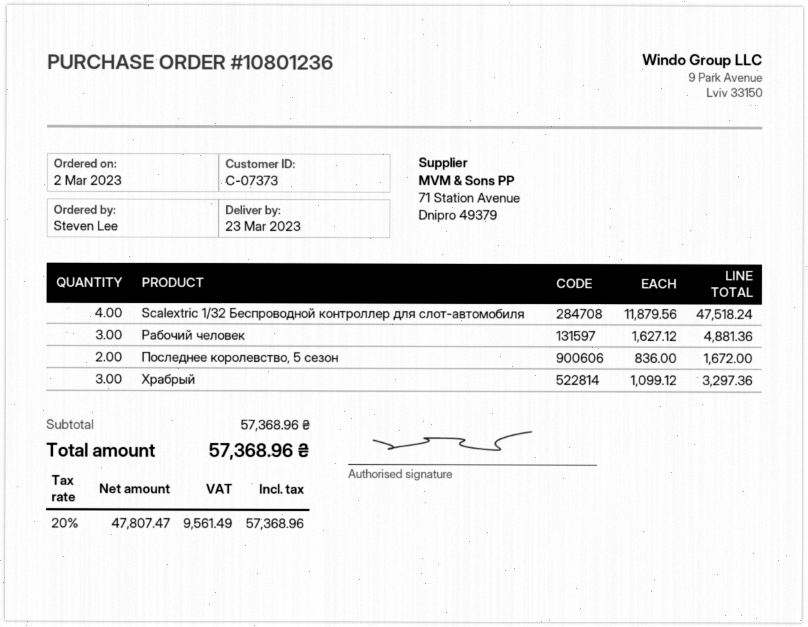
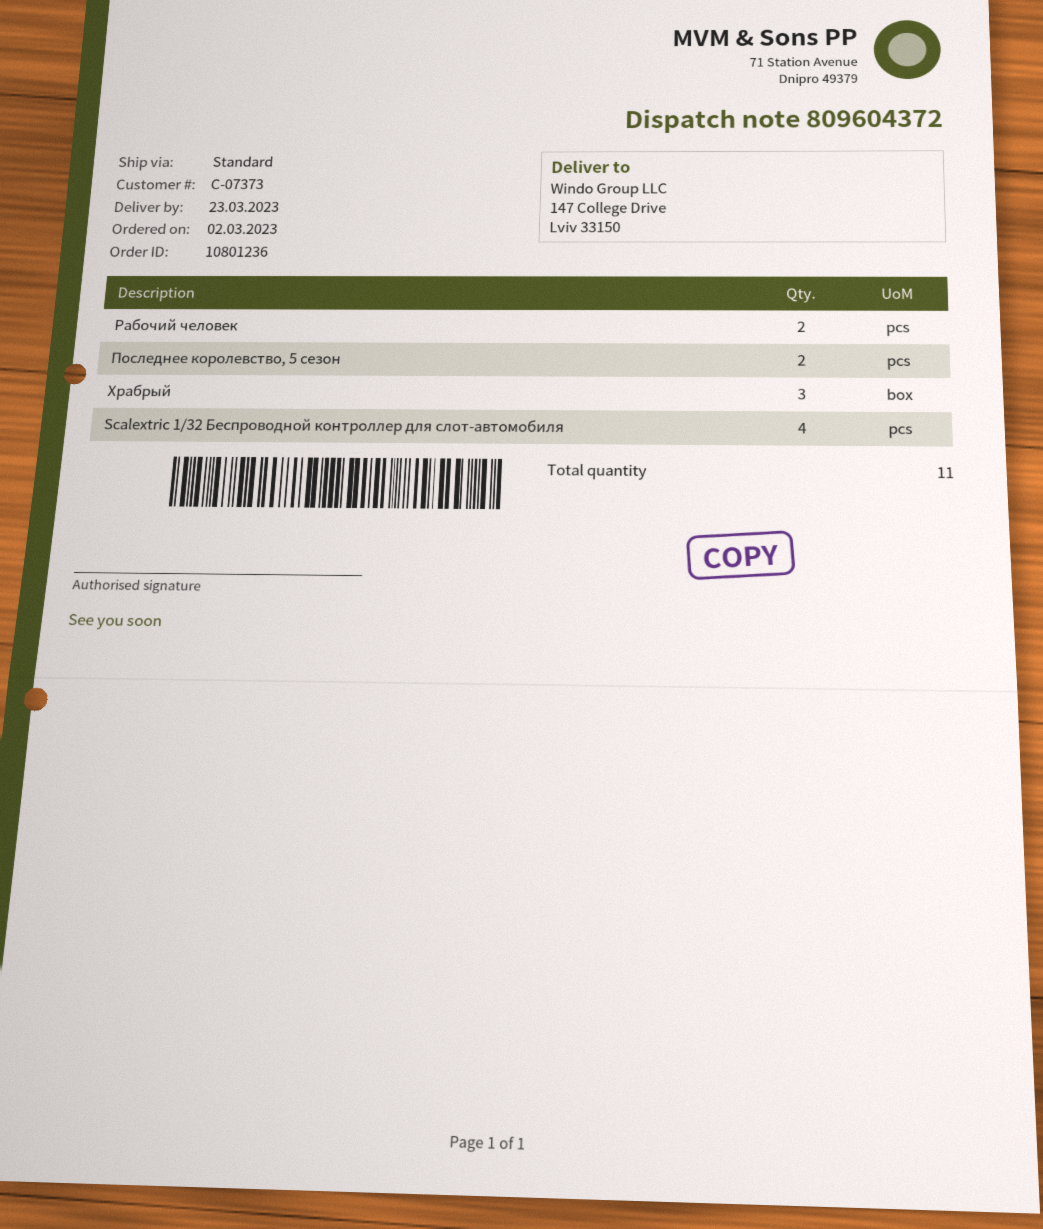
Рабочий человек: 3 -> 2

